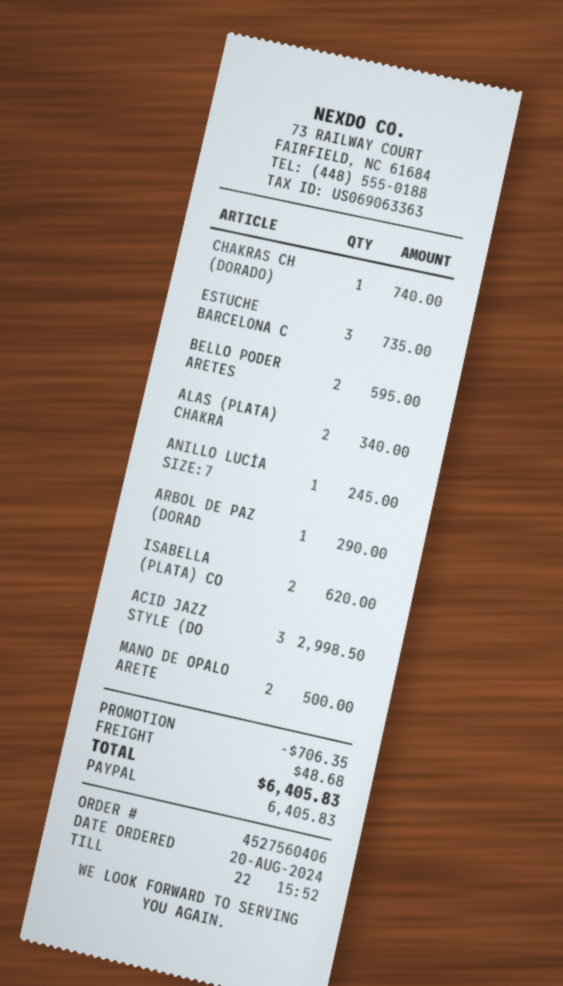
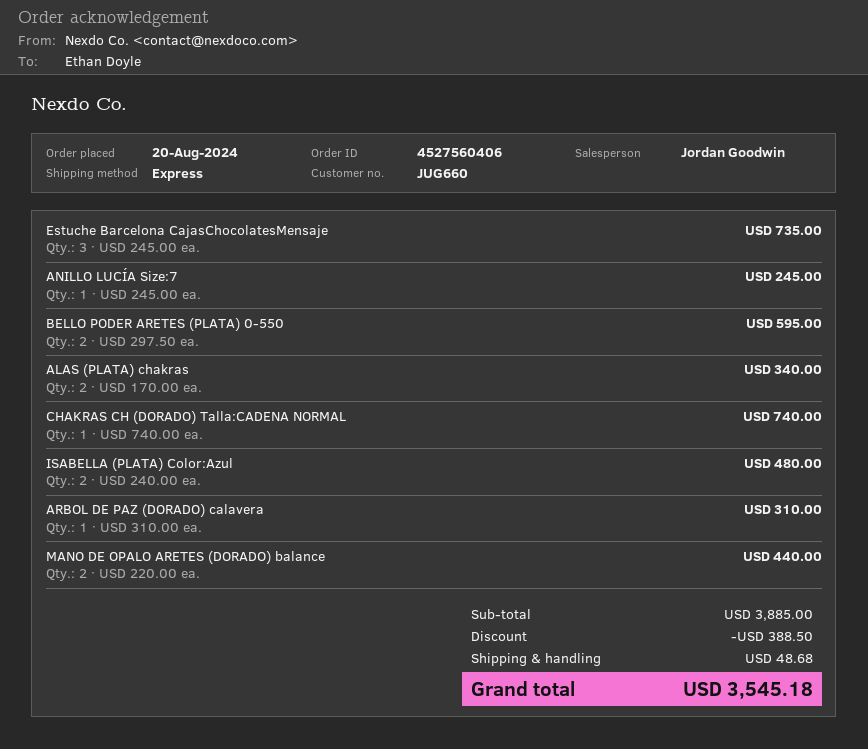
ARBOL DE PAZ (DORAD: 1 for 290.00 -> 1 for 310.00
ISABELLA (PLATA) CO: 2 for 620.00 -> 2 for 480.00
ACID JAZZ STYLE (DO: 3 for 2998.50 -> none
MANO DE OPALO ARETE: 2 for 500.00 -> 2 for 440.00
discount: 706.35 -> 388.50
total: 6405.83 -> 3545.18

